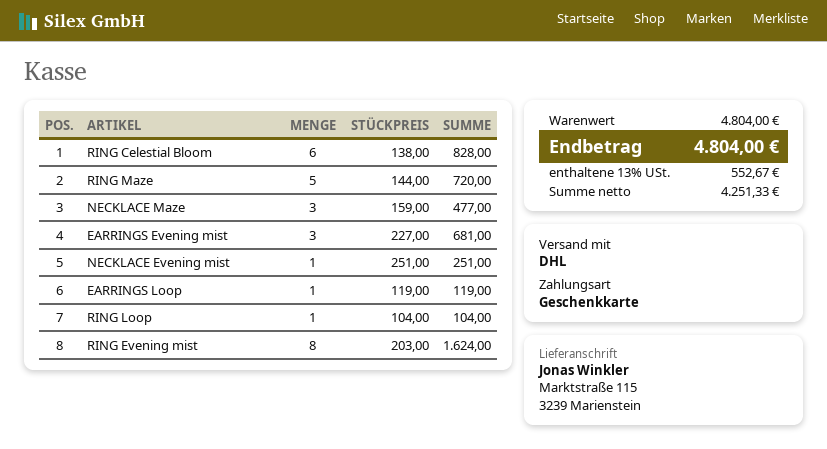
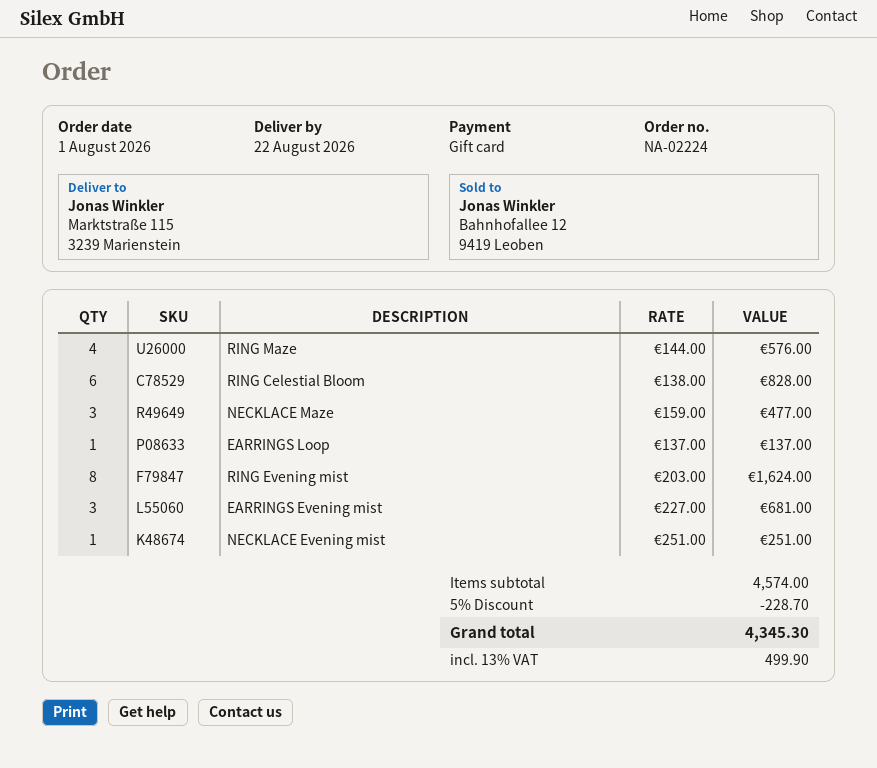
RING Maze: 5 x 144.00 = 720.00 -> 4 x 144.00 = 576.00
EARRINGS Loop: 1 x 119.00 = 119.00 -> 1 x 137.00 = 137.00
RING Loop: 1 x 104.00 = 104.00 -> none
subtotal: 4804.00 -> 4574.00
discount: none -> 5% = 228.70
tax: 13% = 552.67 -> 13% = 499.90
total: 4804.00 -> 4345.30

